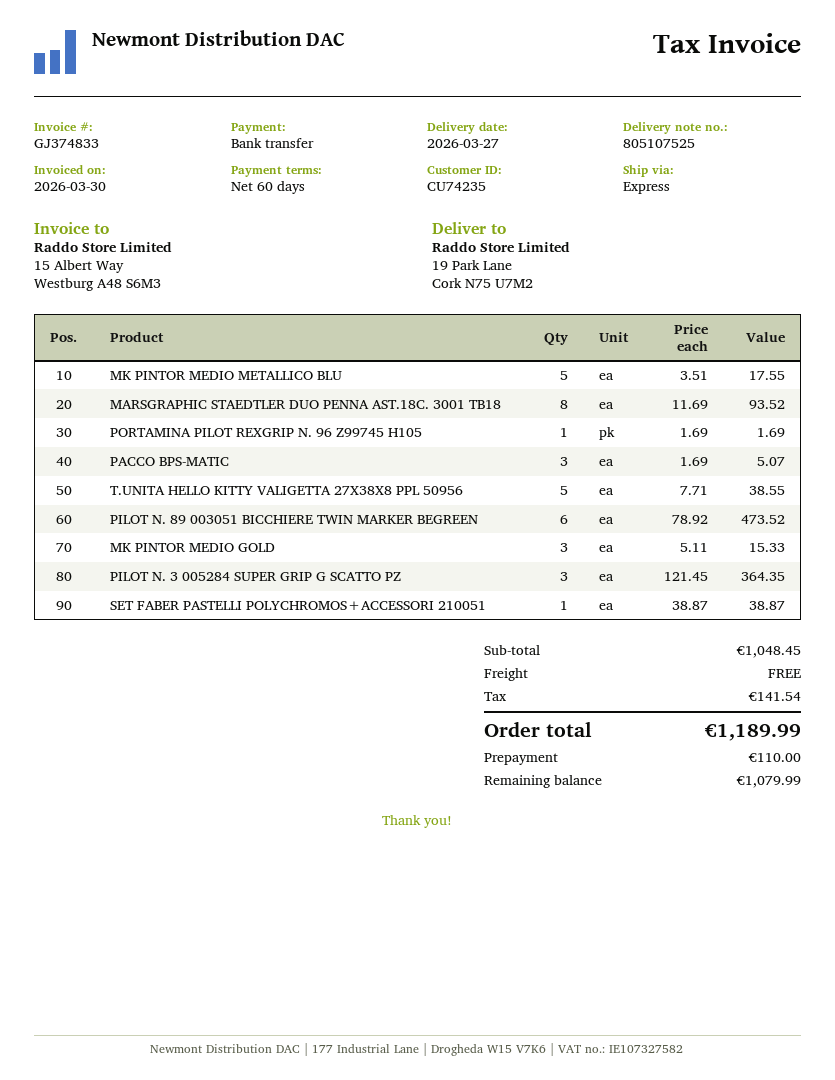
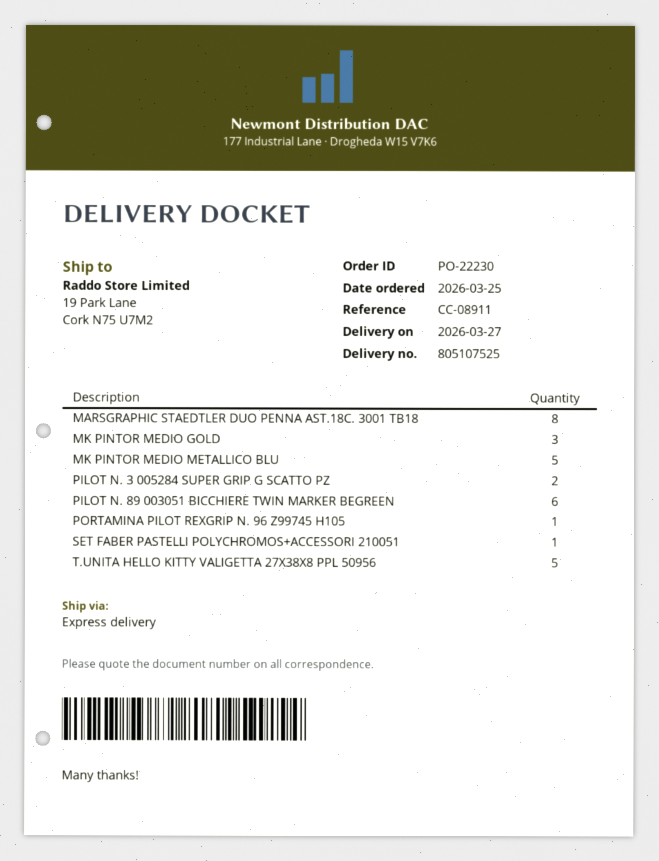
PACCO BPS-MATIC: 3 -> none
PILOT N. 3 005284 SUPER GRIP G SCATTO PZ: 3 -> 2

